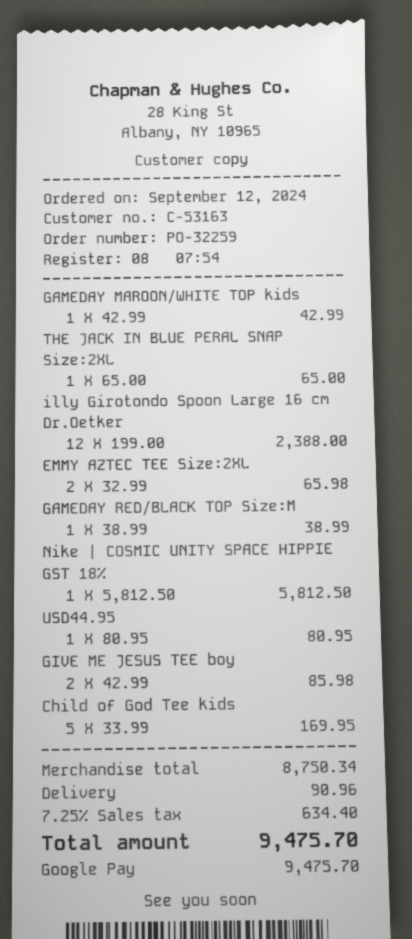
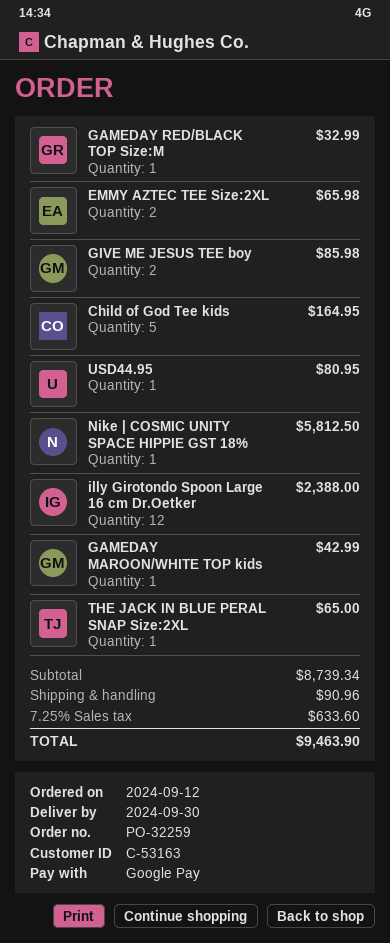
GAMEDAY RED/BLACK TOP Size:M: 1 for 38.99 -> 1 for 32.99
Child of God Tee kids: 5 for 169.95 -> 5 for 164.95
subtotal: 8750.34 -> 8739.34
tax: 7.25% = 634.40 -> 7.25% = 633.60
total: 9475.70 -> 9463.90

